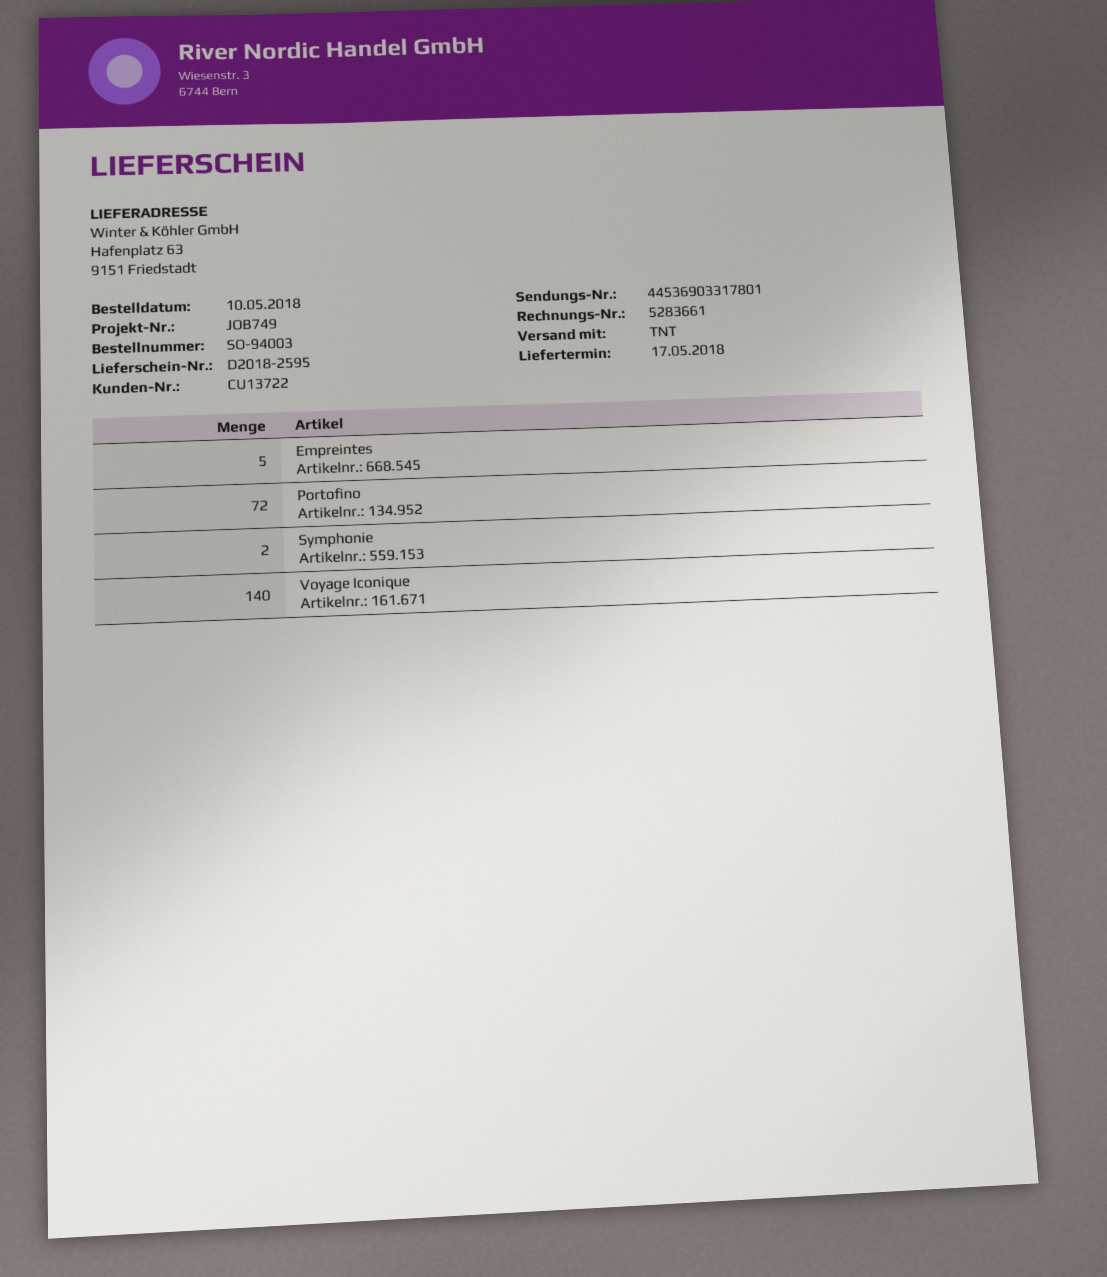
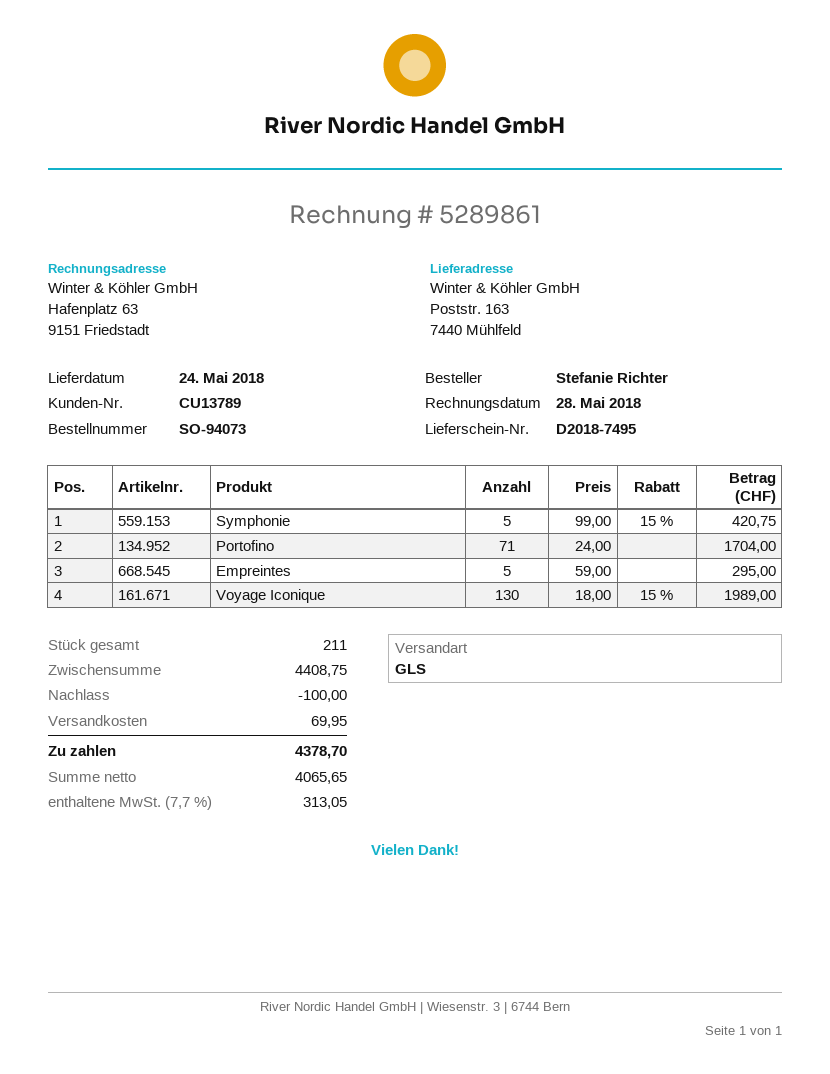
order number: SO-94003 -> SO-94073
delivery note number: D2018-2595 -> D2018-7495
delivery date: 2018-05-17 -> 2018-05-24
invoice number: 5283661 -> 5289861
customer number: CU13722 -> CU13789
shipping method: TNT -> GLS
ship to: Hafenplatz 63, 9151 Friedstadt -> Poststr. 163, 7440 Mühlfeld
Portofino: 72 -> 71
Symphonie: 2 -> 5
Voyage Iconique: 140 -> 130

